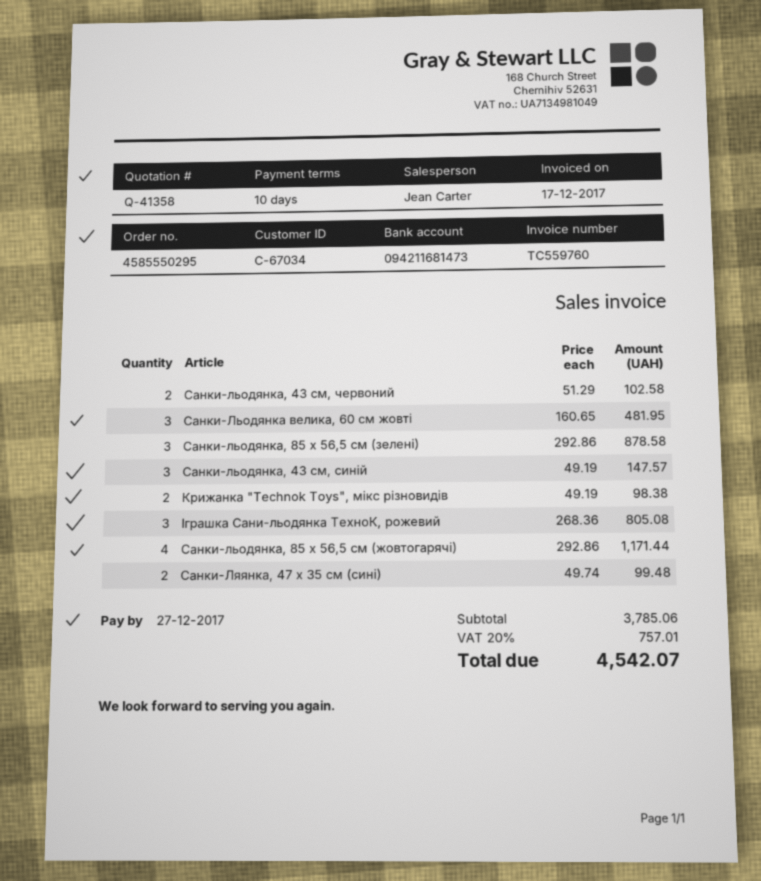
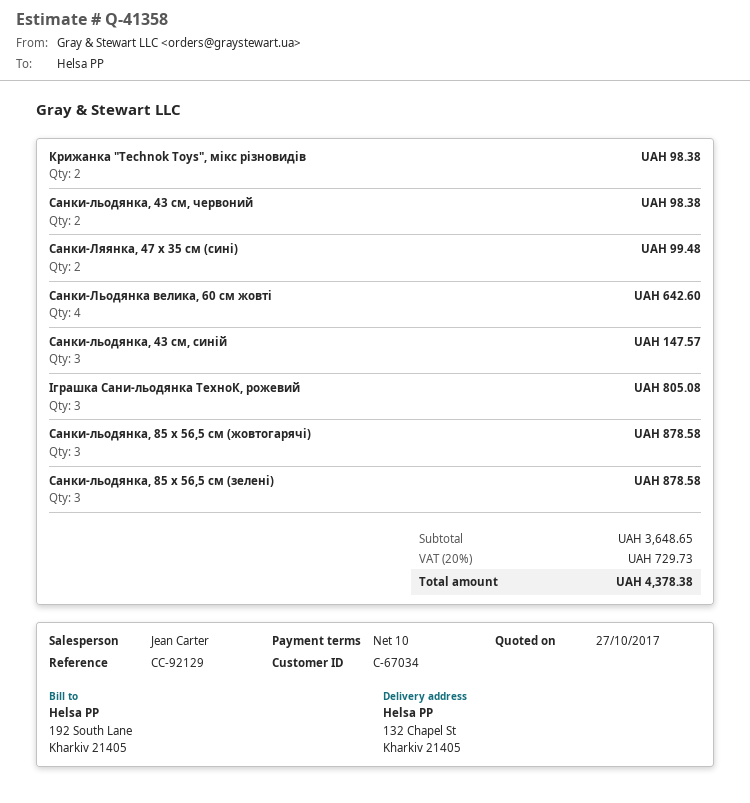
Санки-льодянка, 43 см, червоний: 2 for 102.58 -> 2 for 98.38
Санки-Льодянка велика, 60 см жовті: 3 for 481.95 -> 4 for 642.60
Санки-льодянка, 85 х 56,5 см (жовтогарячі): 4 for 1171.44 -> 3 for 878.58
subtotal: 3785.06 -> 3648.65
tax: 20% = 757.01 -> 20% = 729.73
total: 4542.07 -> 4378.38

